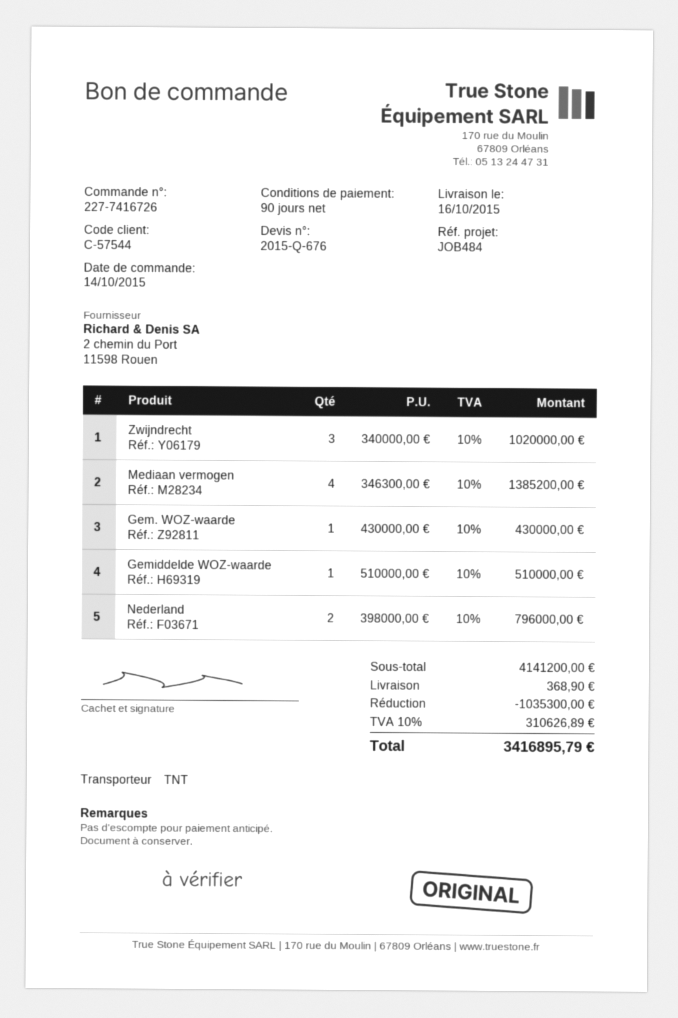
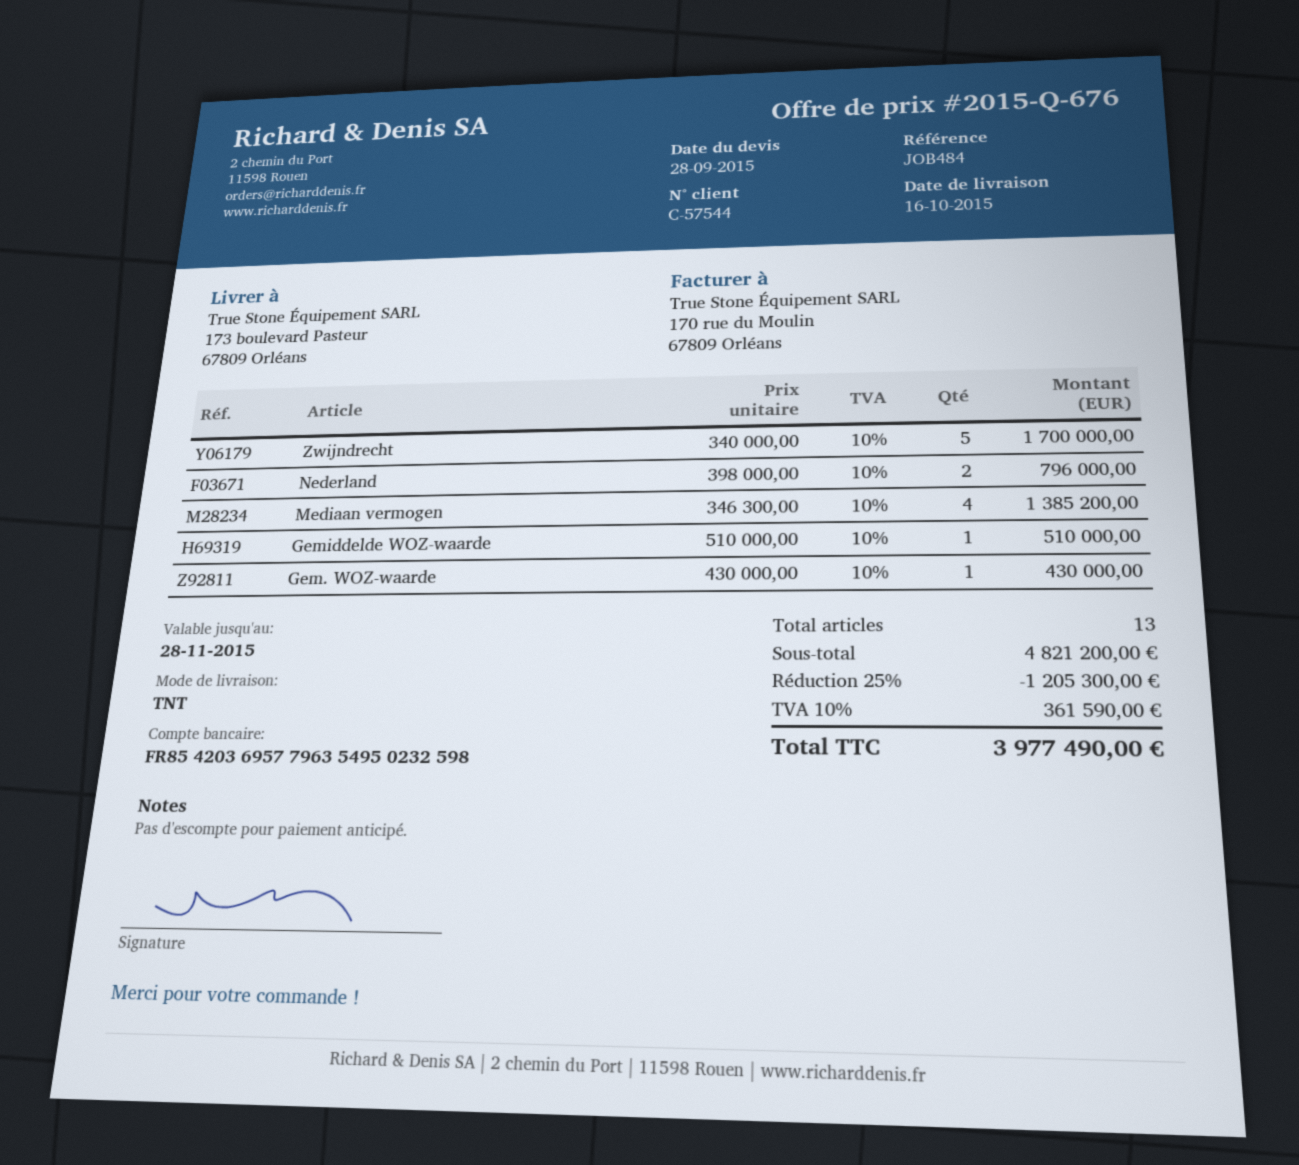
Zwijndrecht: 3 x 340000.00 = 1020000.00 -> 5 x 340000.00 = 1700000.00
subtotal: 4141200.00 -> 4821200.00
discount: 1035300.00 -> 1205300.00
shipping: 368.90 -> none
tax: 10% = 310626.89 -> 10% = 361590.00
total: 3416895.79 -> 3977490.00

